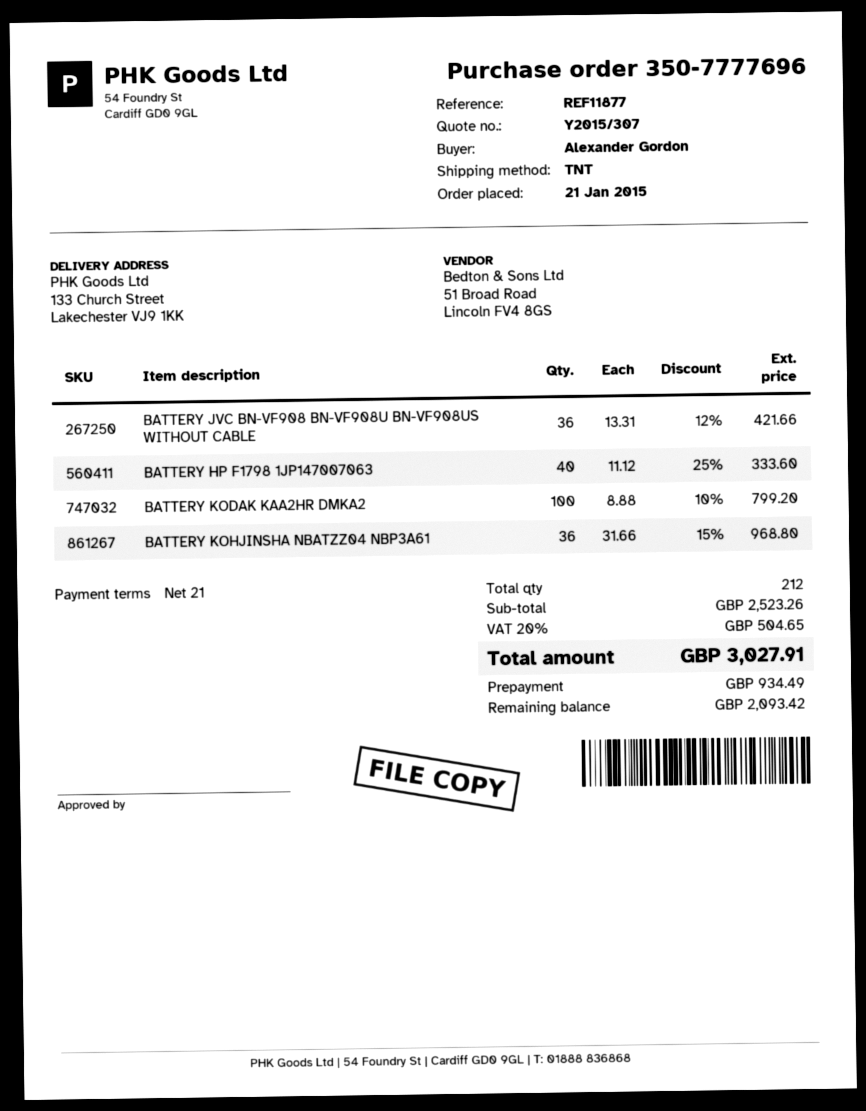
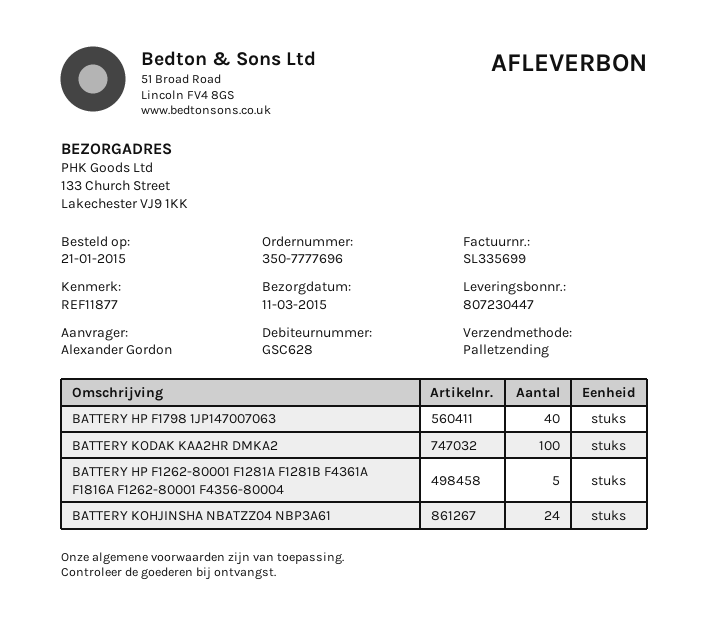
shipping method: TNT -> pallet freight
BATTERY JVC BN-VF908 BN-VF908U BN-VF908US WITHOUT CABLE: 36 -> none
BATTERY KOHJINSHA NBATZZ04 NBP3A61: 36 -> 24
BATTERY HP F1262-80001 F1281A F1281B F4361A F1816A F1262-80001 F4356-80004: none -> 5

